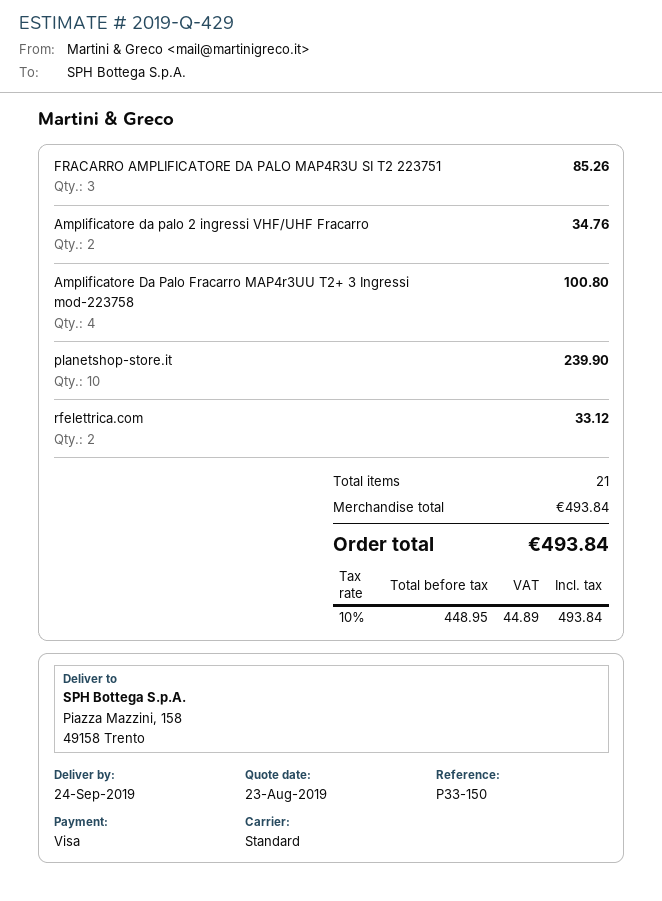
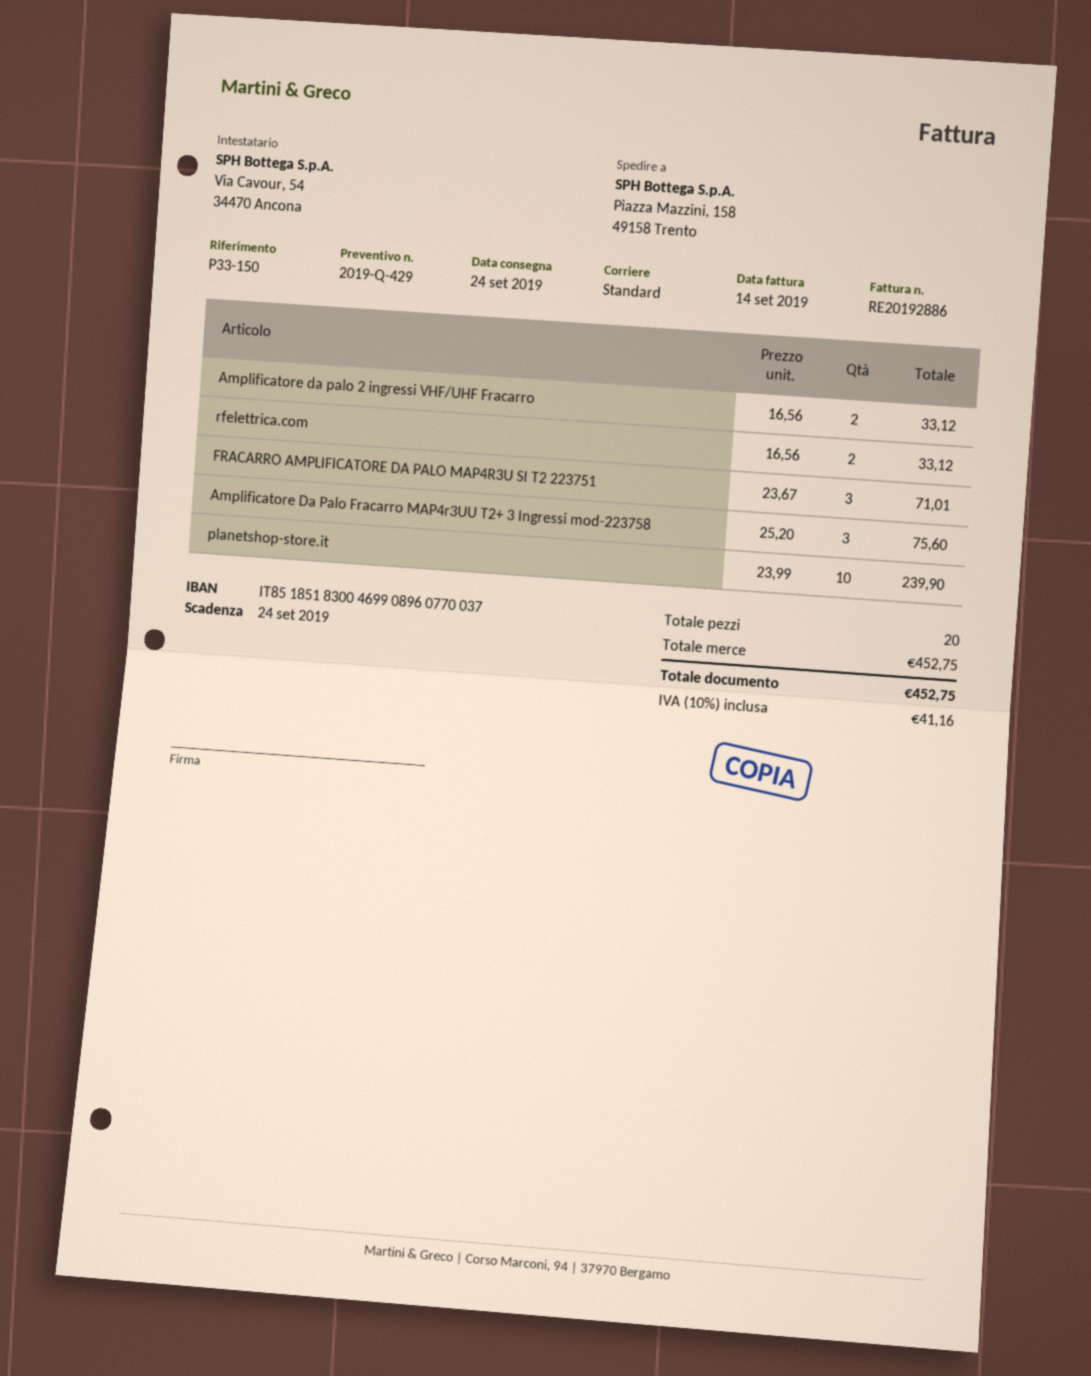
FRACARRO AMPLIFICATORE DA PALO MAP4R3U SI T2 223751: 3 for 85.26 -> 3 for 71.01
Amplificatore da palo 2 ingressi VHF/UHF Fracarro: 2 for 34.76 -> 2 for 33.12
Amplificatore Da Palo Fracarro MAP4r3UU T2+ 3 Ingressi mod-223758: 4 for 100.80 -> 3 for 75.60
total quantity: 21 -> 20
subtotal: 493.84 -> 452.75
tax: 10% = 44.89 -> 10% = 41.16
total: 493.84 -> 452.75

